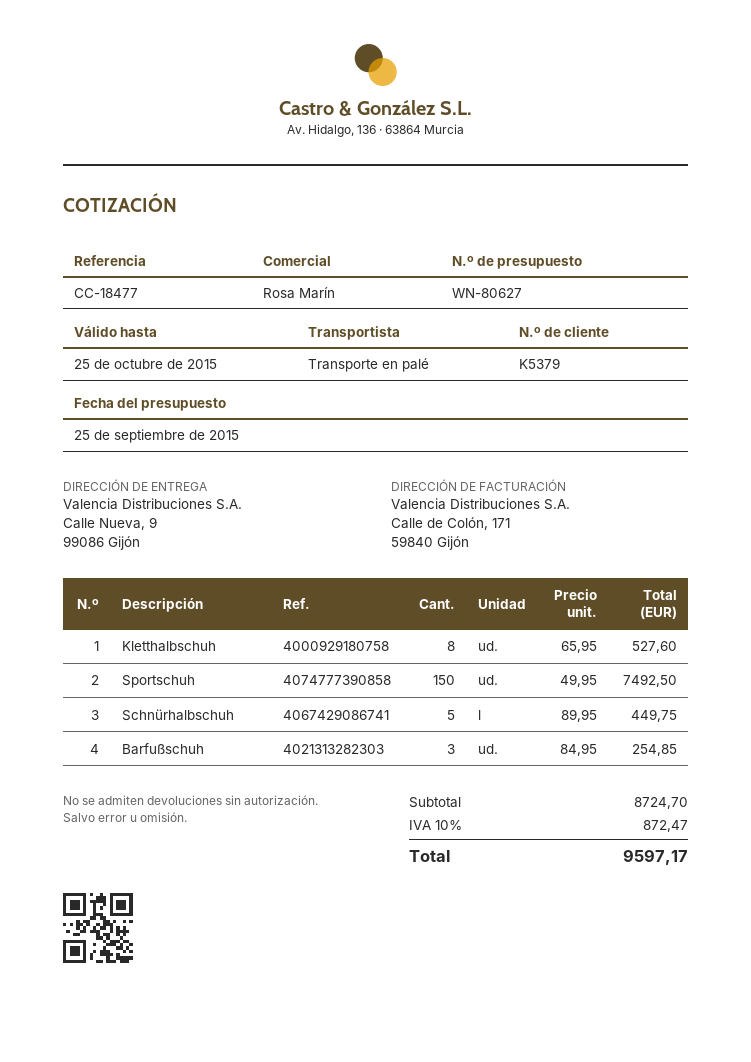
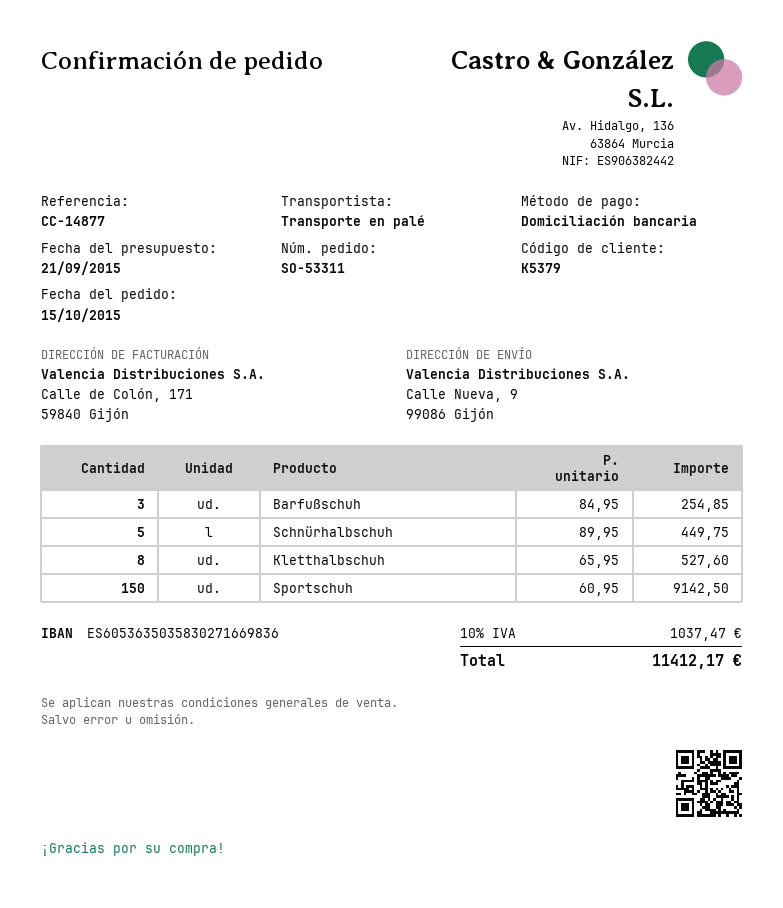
quote date: 2015-09-25 -> 2015-09-21
reference: CC-18477 -> CC-14877
Sportschuh: 150 x 49.95 = 7492.50 -> 150 x 60.95 = 9142.50
tax: 10% = 872.47 -> 10% = 1037.47
total: 9597.17 -> 11412.17

